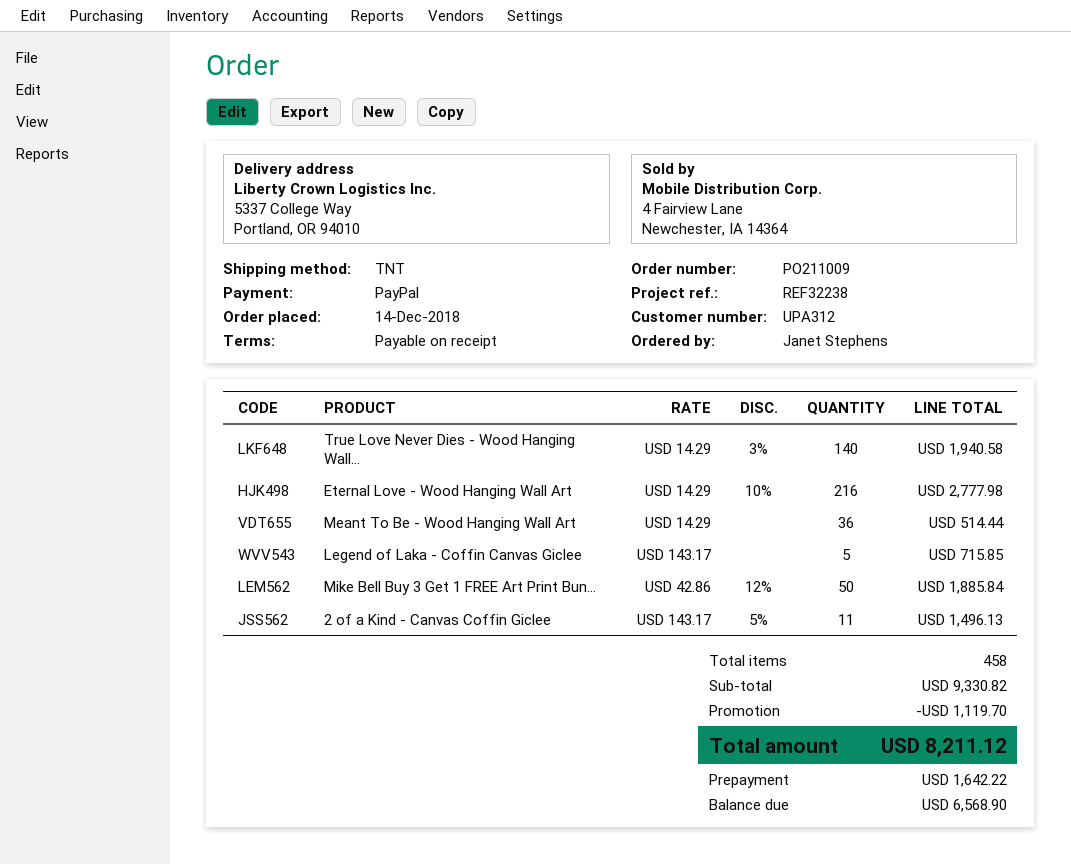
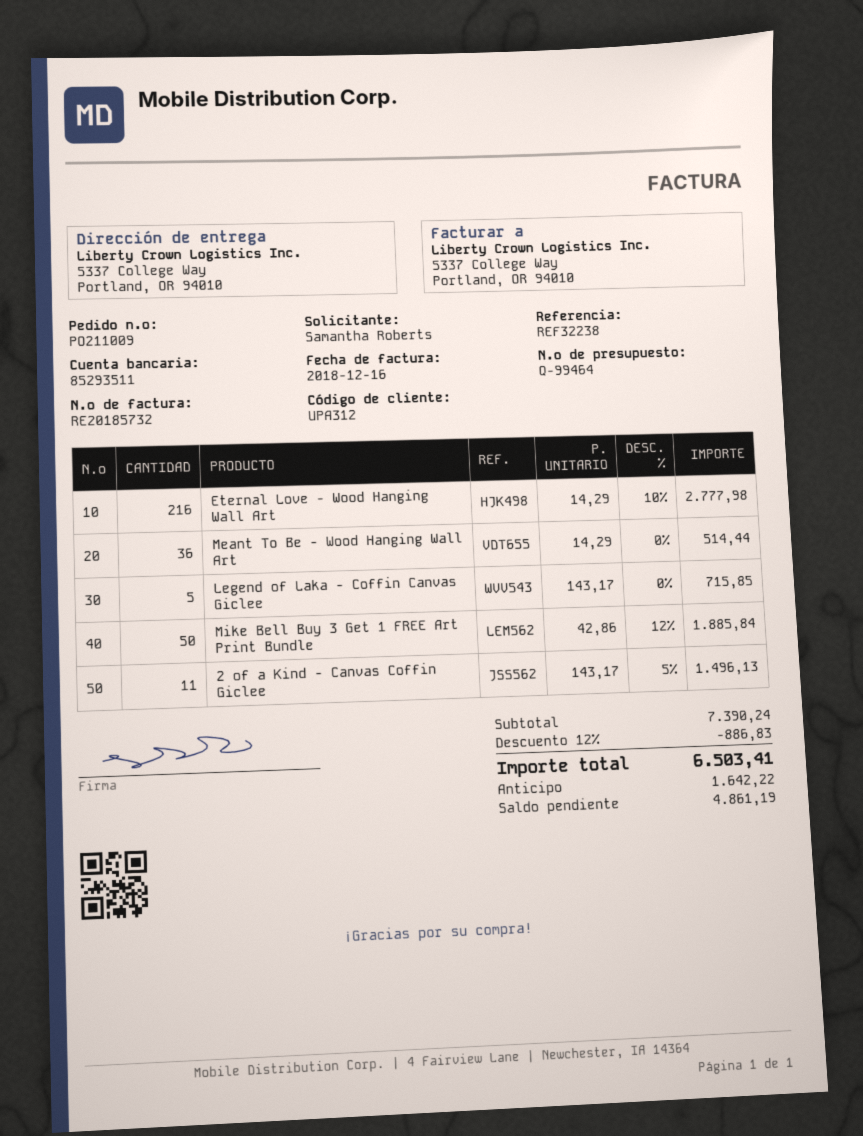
ordered by: Janet Stephens -> Samantha Roberts
True Love Never Dies - Wood Hanging Wall...: 140 x 14.29 - 3% = 1940.58 -> none
subtotal: 9330.82 -> 7390.24
discount: 1119.70 -> 886.83
total: 8211.12 -> 6503.41
balance: 6568.90 -> 4861.19

